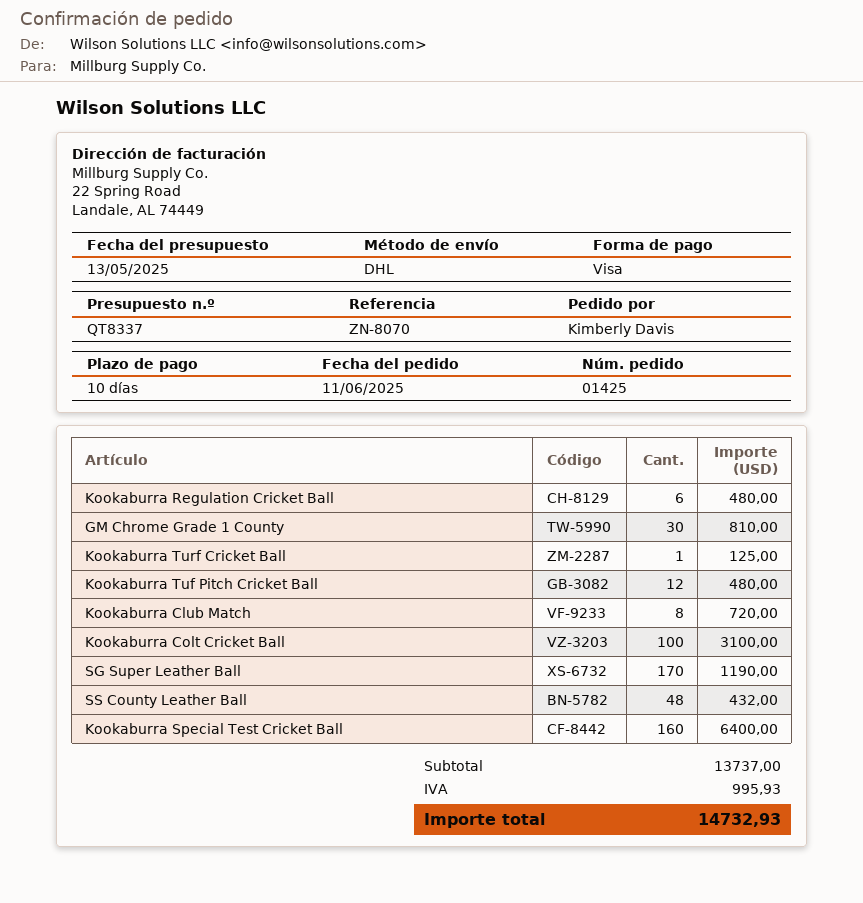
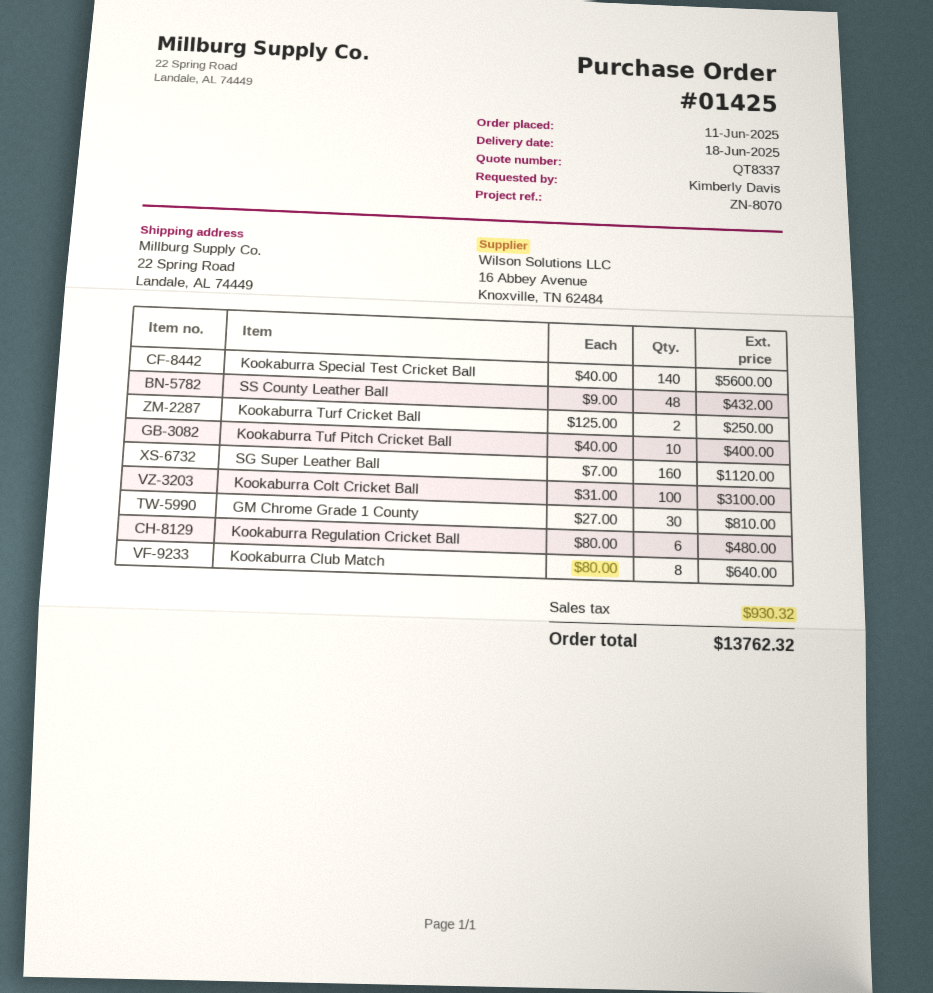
Kookaburra Turf Cricket Ball: 1 for 125.00 -> 2 for 250.00
Kookaburra Tuf Pitch Cricket Ball: 12 for 480.00 -> 10 for 400.00
Kookaburra Club Match: 8 for 720.00 -> 8 for 640.00
SG Super Leather Ball: 170 for 1190.00 -> 160 for 1120.00
Kookaburra Special Test Cricket Ball: 160 for 6400.00 -> 140 for 5600.00
tax: 995.93 -> 930.32
total: 14732.93 -> 13762.32

